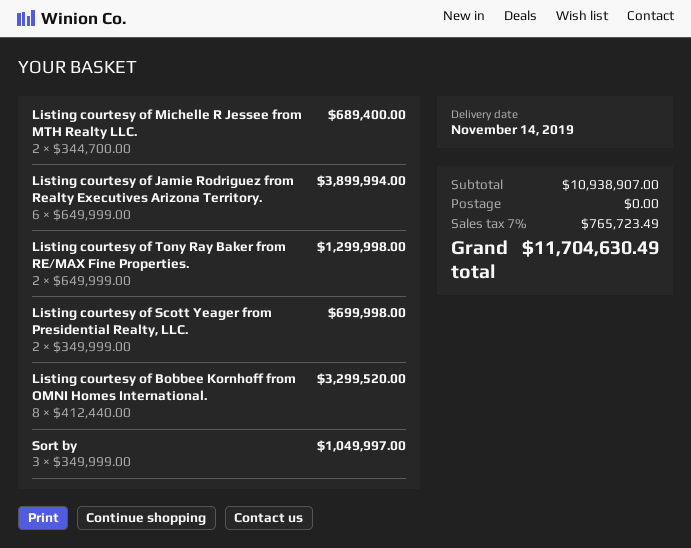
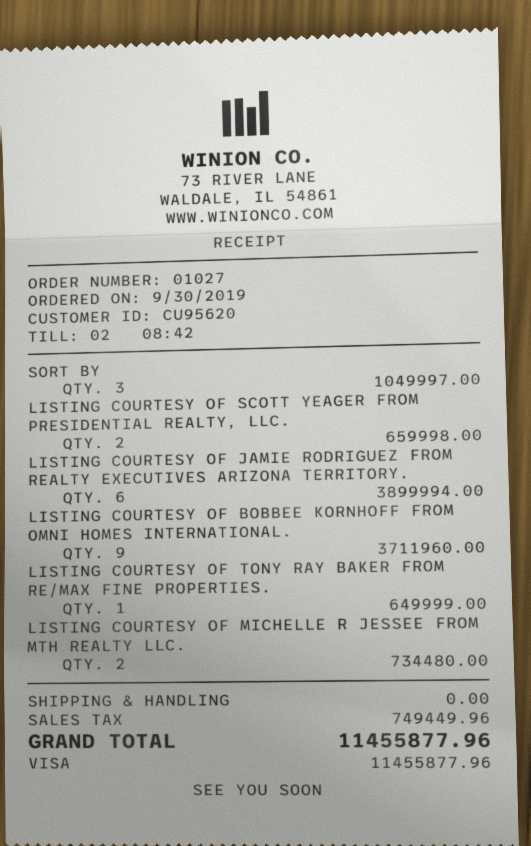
Listing courtesy of Michelle R Jessee from MTH Realty LLC.: 2 for 689400.00 -> 2 for 734480.00
Listing courtesy of Tony Ray Baker from RE/MAX Fine Properties.: 2 for 1299998.00 -> 1 for 649999.00
Listing courtesy of Scott Yeager from Presidential Realty, LLC.: 2 for 699998.00 -> 2 for 659998.00
Listing courtesy of Bobbee Kornhoff from OMNI Homes International.: 8 for 3299520.00 -> 9 for 3711960.00
tax: 765723.49 -> 749449.96
total: 11704630.49 -> 11455877.96

